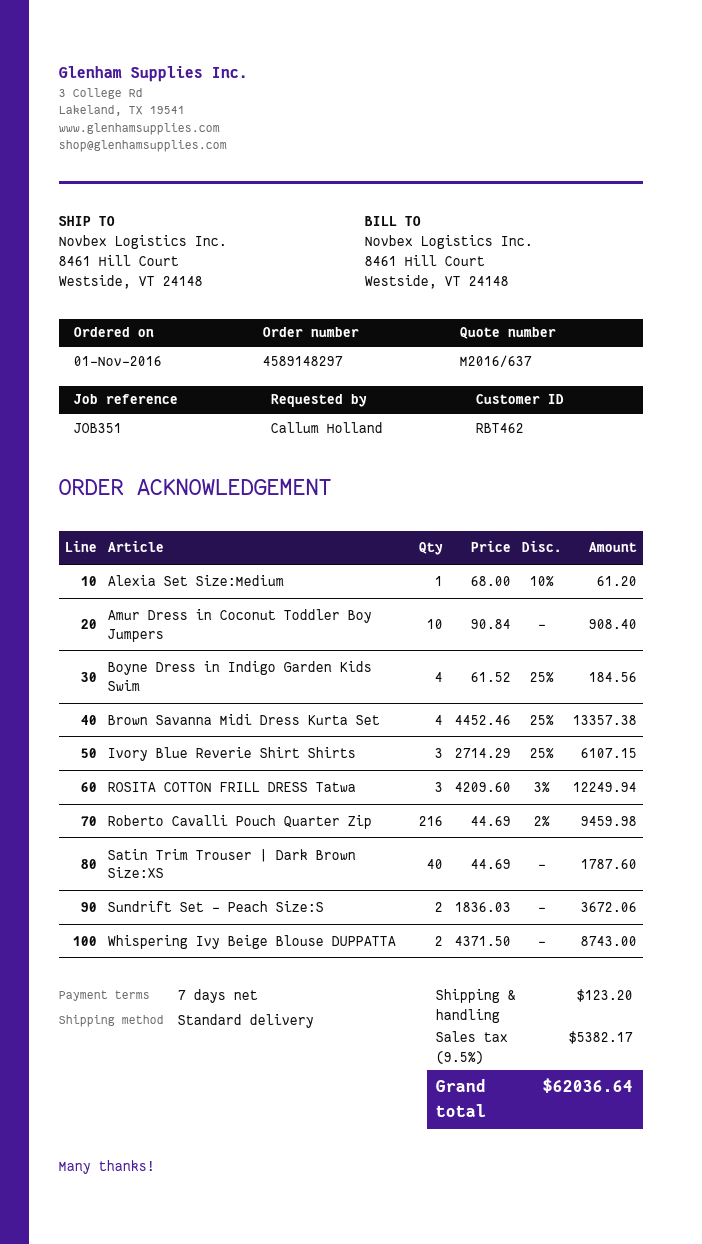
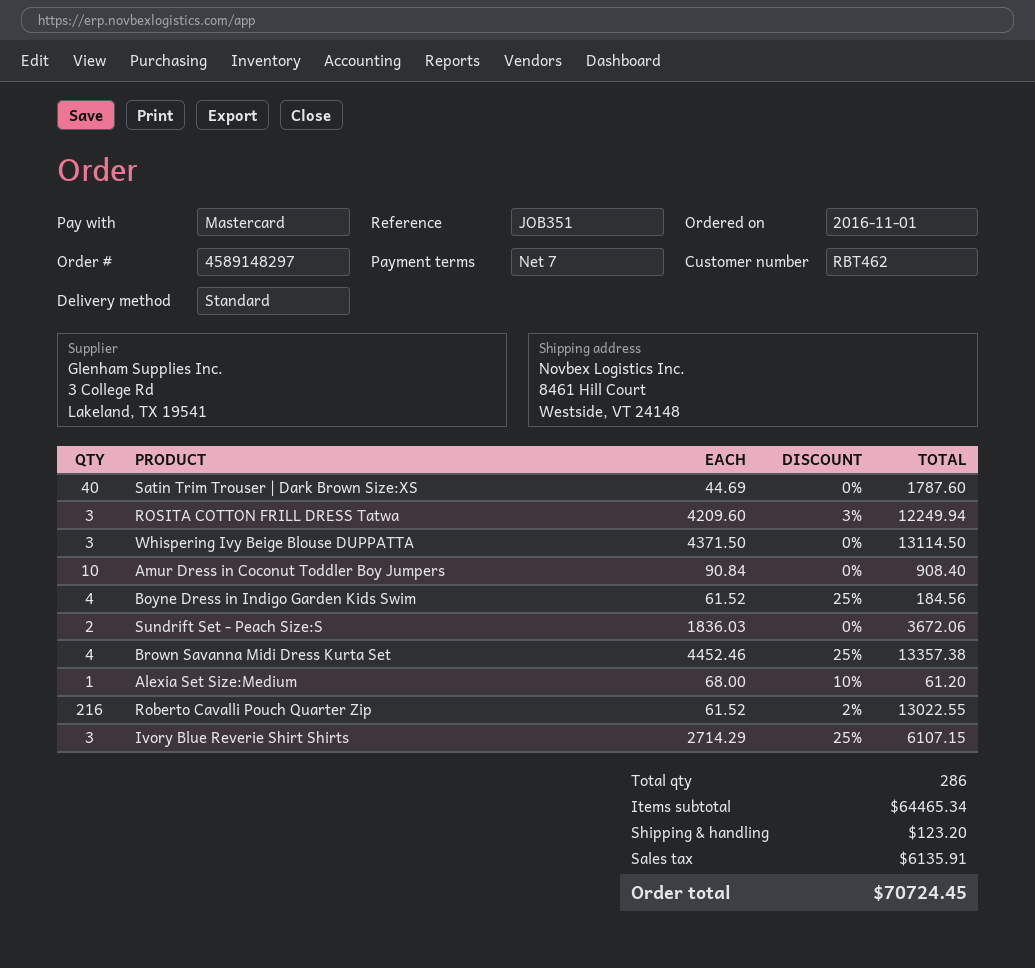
Roberto Cavalli Pouch Quarter Zip: 216 x 44.69 - 2% = 9459.98 -> 216 x 61.52 - 2% = 13022.55
Whispering Ivy Beige Blouse DUPPATTA: 2 x 4371.50 = 8743.00 -> 3 x 4371.50 = 13114.50
tax: 5382.17 -> 6135.91
total: 62036.64 -> 70724.45

